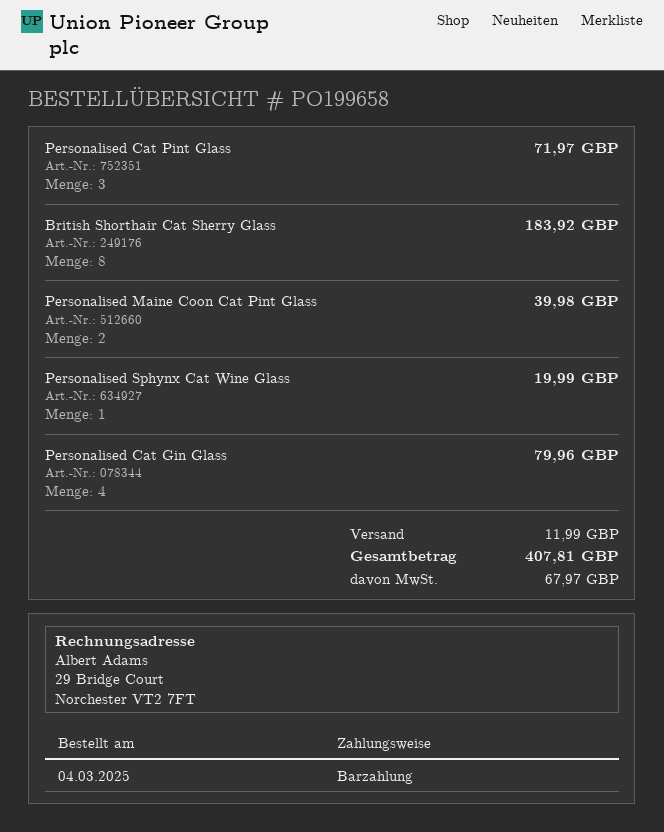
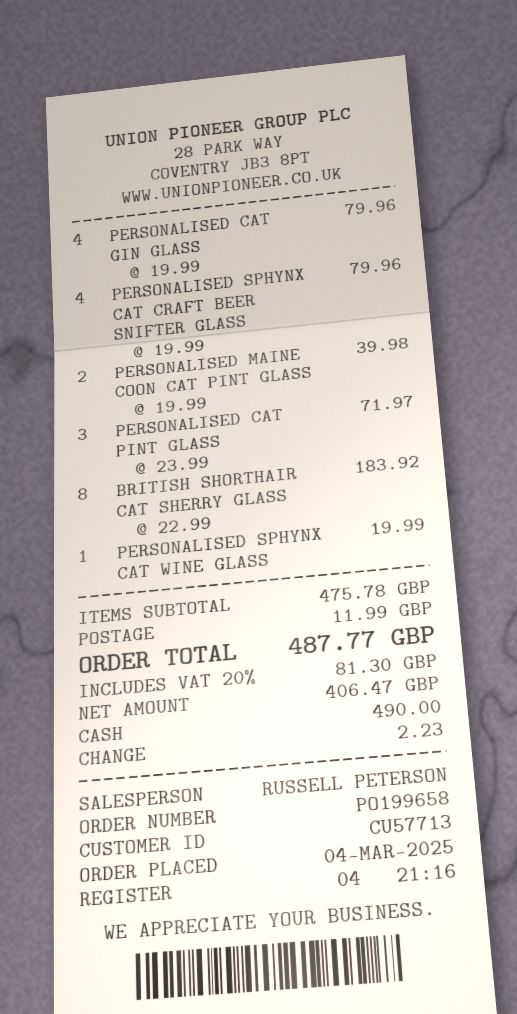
PERSONALISED SPHYNX CAT CRAFT BEER SNIFTER GLASS: none -> 4 for 79.96
tax: 67.97 -> 81.30
total: 407.81 -> 487.77

